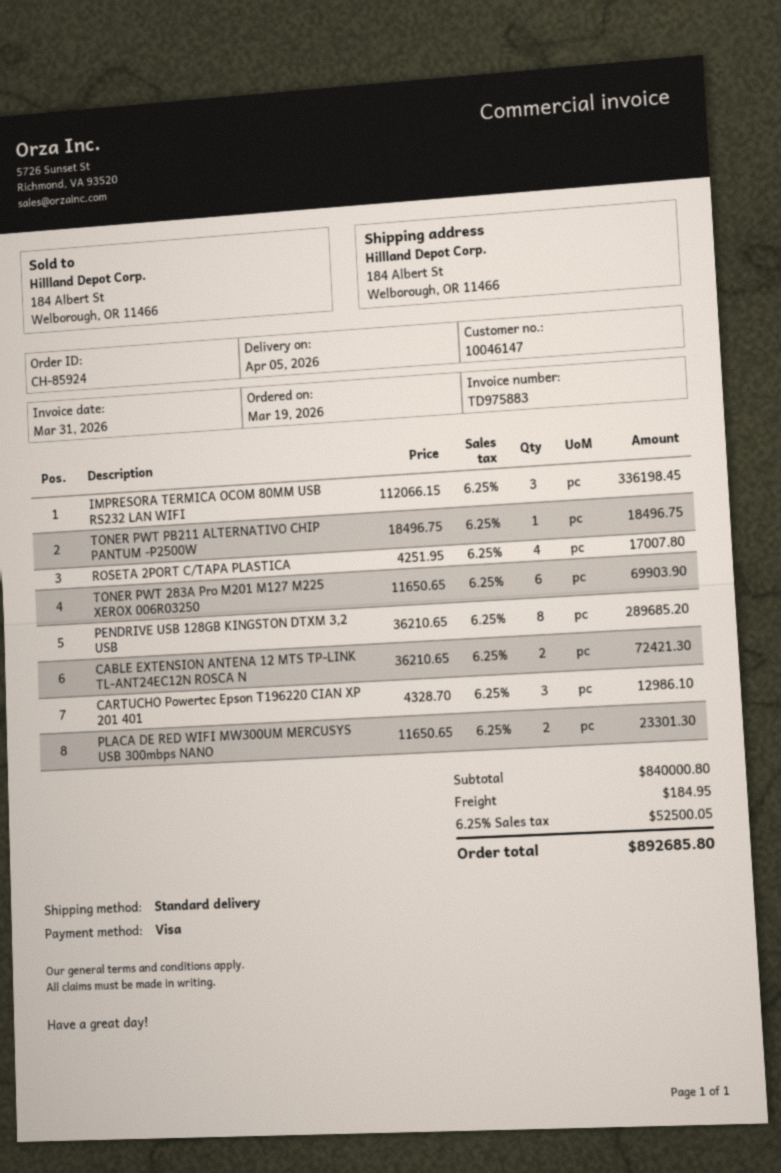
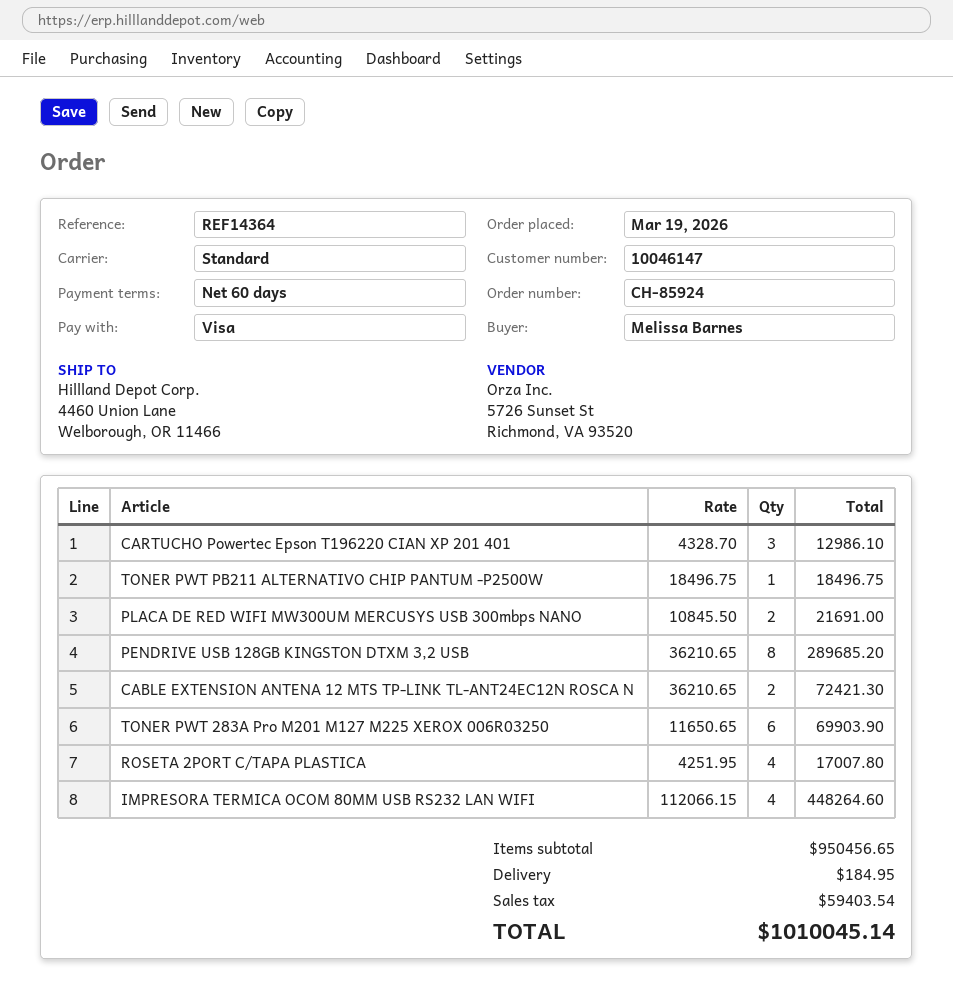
ship to: 184 Albert St, Welborough, OR 11466 -> 4460 Union Lane, Welborough, OR 11466
IMPRESORA TERMICA OCOM 80MM USB RS232 LAN WIFI: 3 x 112066.15 = 336198.45 -> 4 x 112066.15 = 448264.60
PLACA DE RED WIFI MW300UM MERCUSYS USB 300mbps NANO: 2 x 11650.65 = 23301.30 -> 2 x 10845.50 = 21691.00
subtotal: 840000.80 -> 950456.65
tax: 52500.05 -> 59403.54
total: 892685.80 -> 1010045.14

